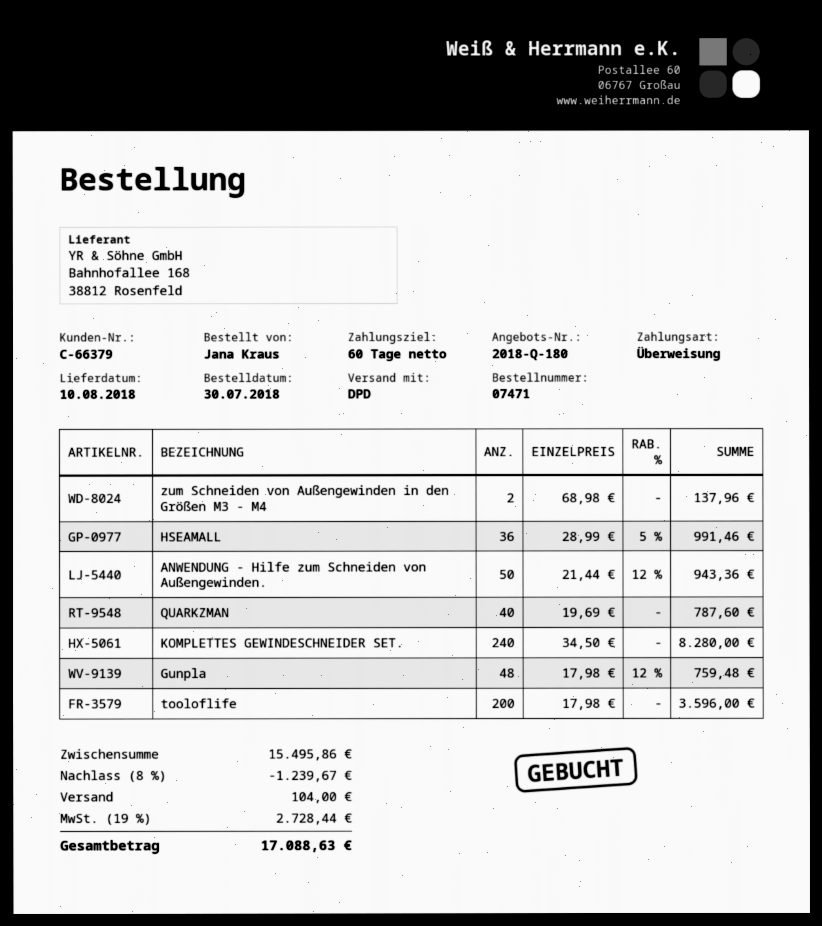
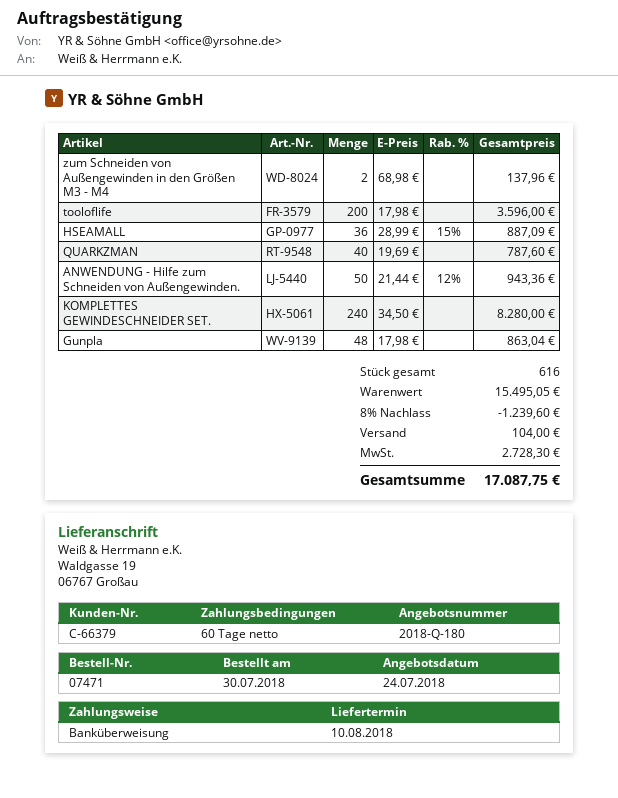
HSEAMALL: 36 x 28.99 - 5% = 991.46 -> 36 x 28.99 - 15% = 887.09
Gunpla: 48 x 17.98 - 12% = 759.48 -> 48 x 17.98 = 863.04
subtotal: 15495.86 -> 15495.05
discount: 8% = 1239.67 -> 8% = 1239.60
tax: 2728.44 -> 2728.30
total: 17088.63 -> 17087.75

